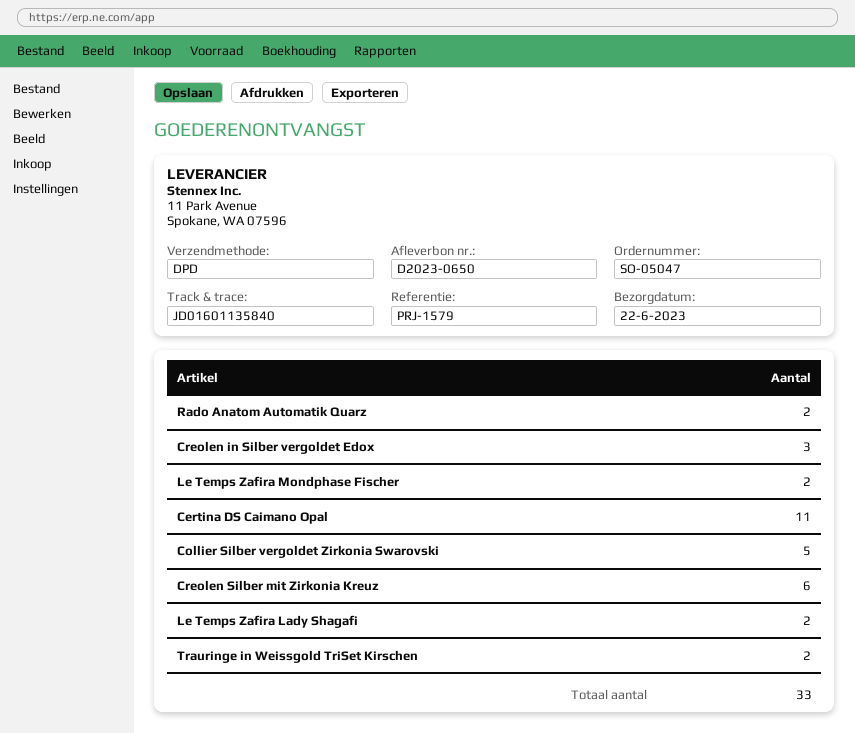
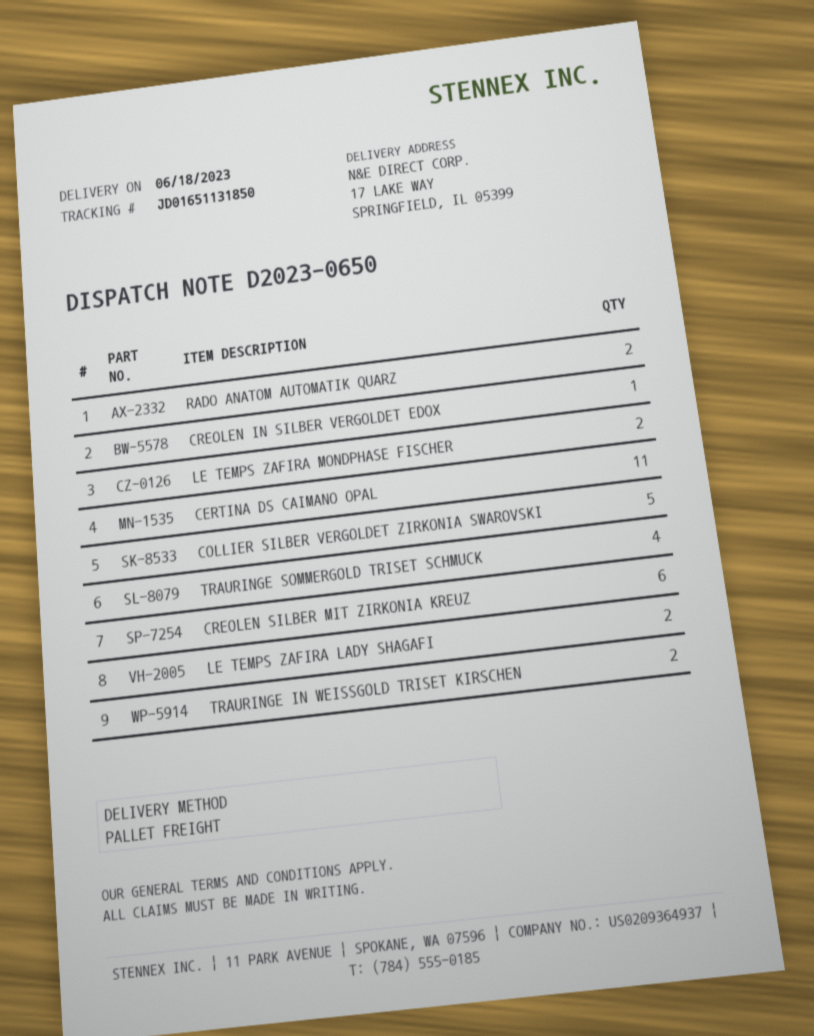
delivery date: 2023-06-22 -> 2023-06-18
shipping method: DPD -> pallet freight
tracking number: JD01601135840 -> JD01651131850
Creolen in Silber vergoldet Edox: 3 -> 1
TRAURINGE SOMMERGOLD TRISET SCHMUCK: none -> 4

